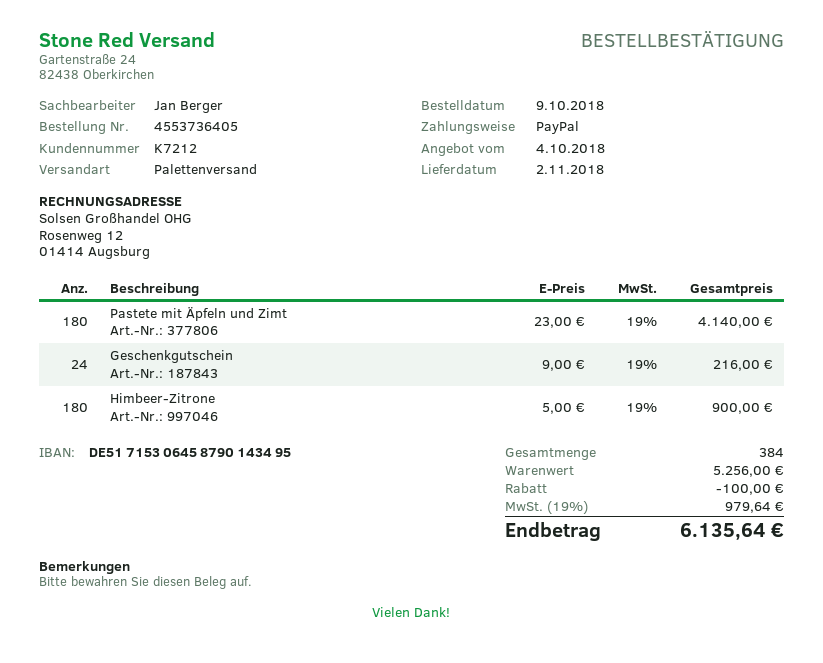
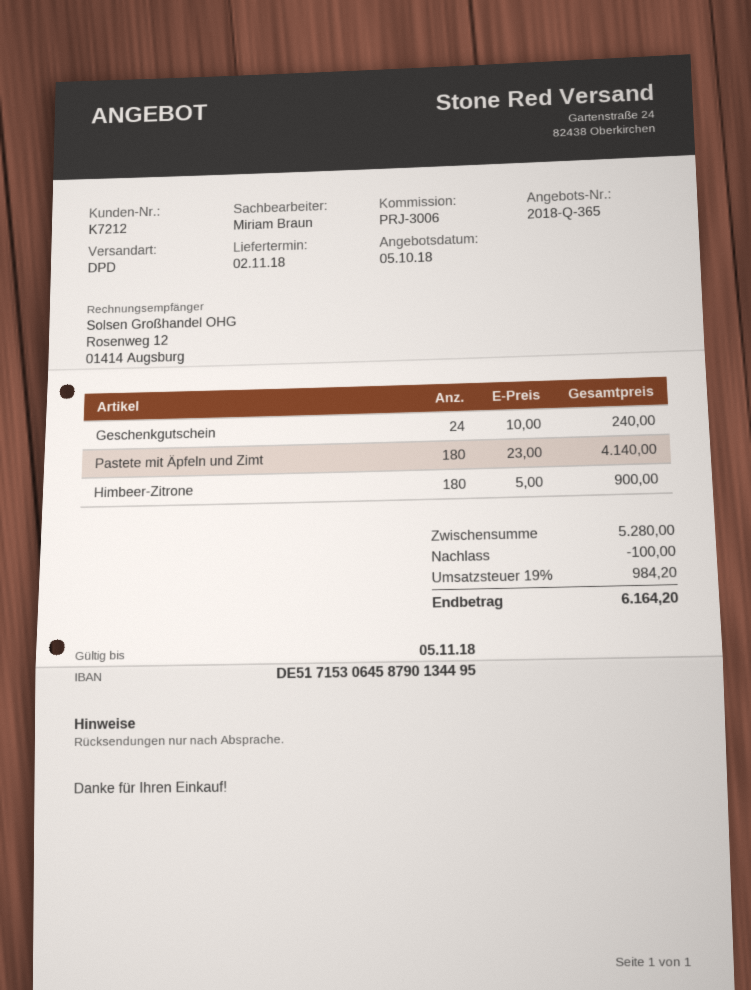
quote date: 2018-10-04 -> 2018-10-05
sales rep: Jan Berger -> Miriam Braun
bank account: DE51715306458790143495 -> DE51715306458790134495
shipping method: pallet freight -> DPD
Geschenkgutschein: 24 x 9.00 = 216.00 -> 24 x 10.00 = 240.00
subtotal: 5256.00 -> 5280.00
tax: 19% = 979.64 -> 19% = 984.20
total: 6135.64 -> 6164.20

